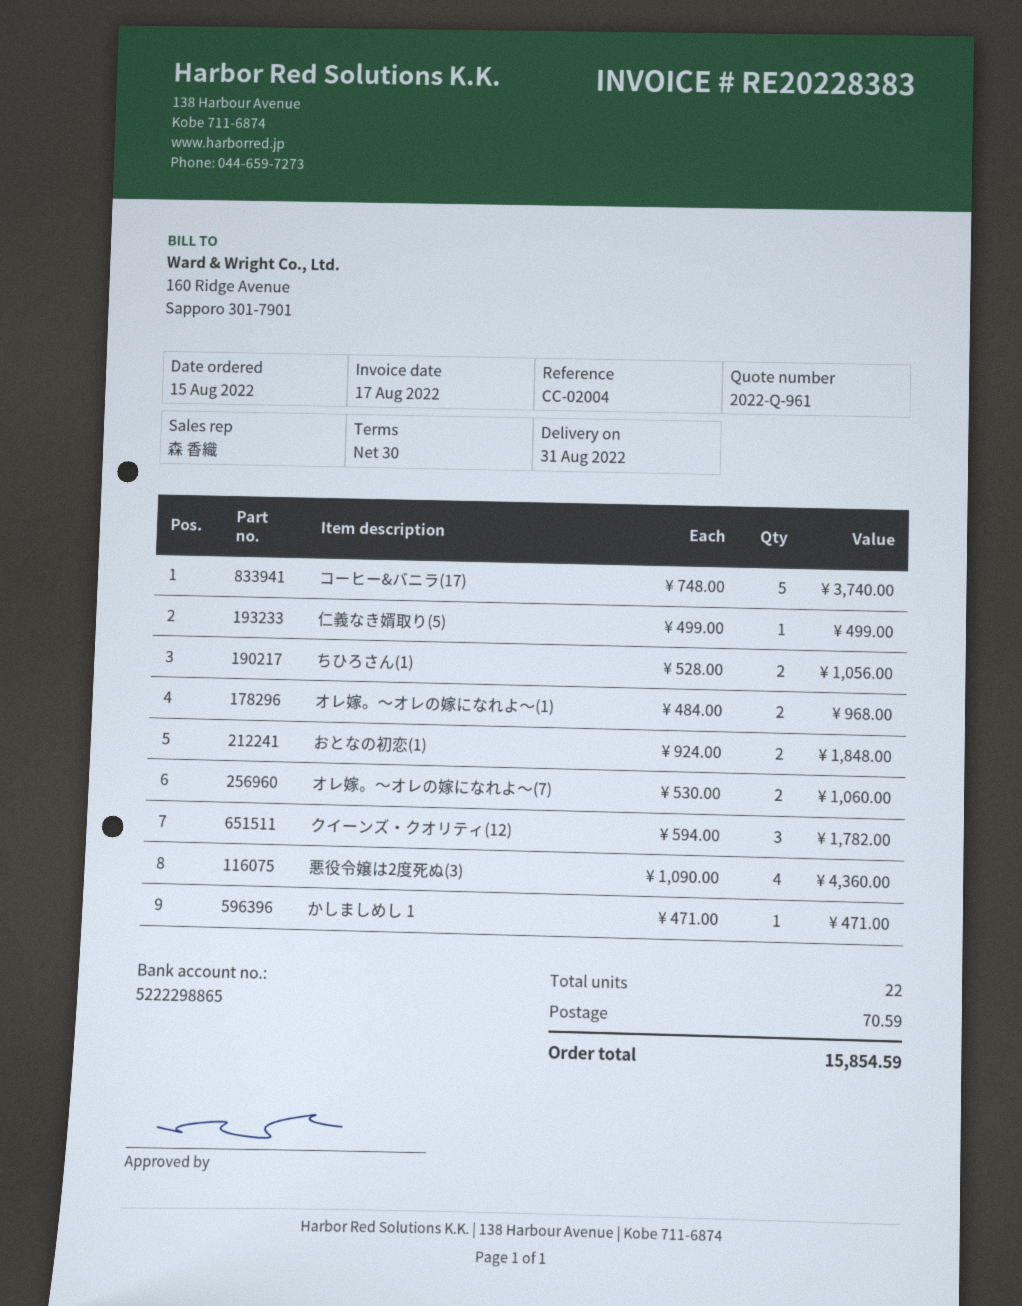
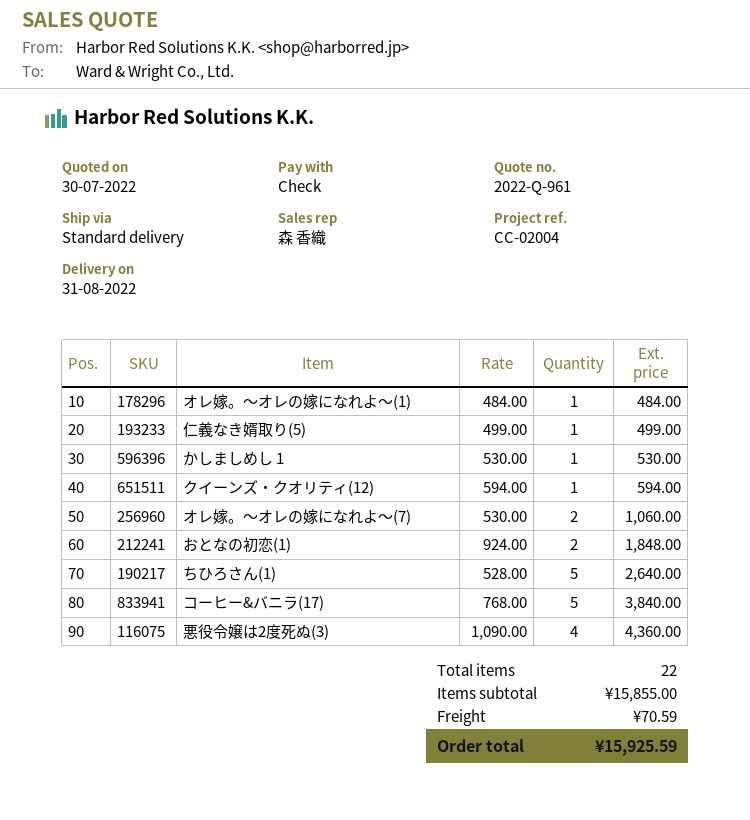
コーヒー&バニラ(17): 5 x 748.00 = 3740.00 -> 5 x 768.00 = 3840.00
ちひろさん(1): 2 x 528.00 = 1056.00 -> 5 x 528.00 = 2640.00
オレ嫁。〜オレの嫁になれよ〜(1): 2 x 484.00 = 968.00 -> 1 x 484.00 = 484.00
クイーンズ・クオリティ(12): 3 x 594.00 = 1782.00 -> 1 x 594.00 = 594.00
かしましめし 1: 1 x 471.00 = 471.00 -> 1 x 530.00 = 530.00
total: 15854.59 -> 15925.59

